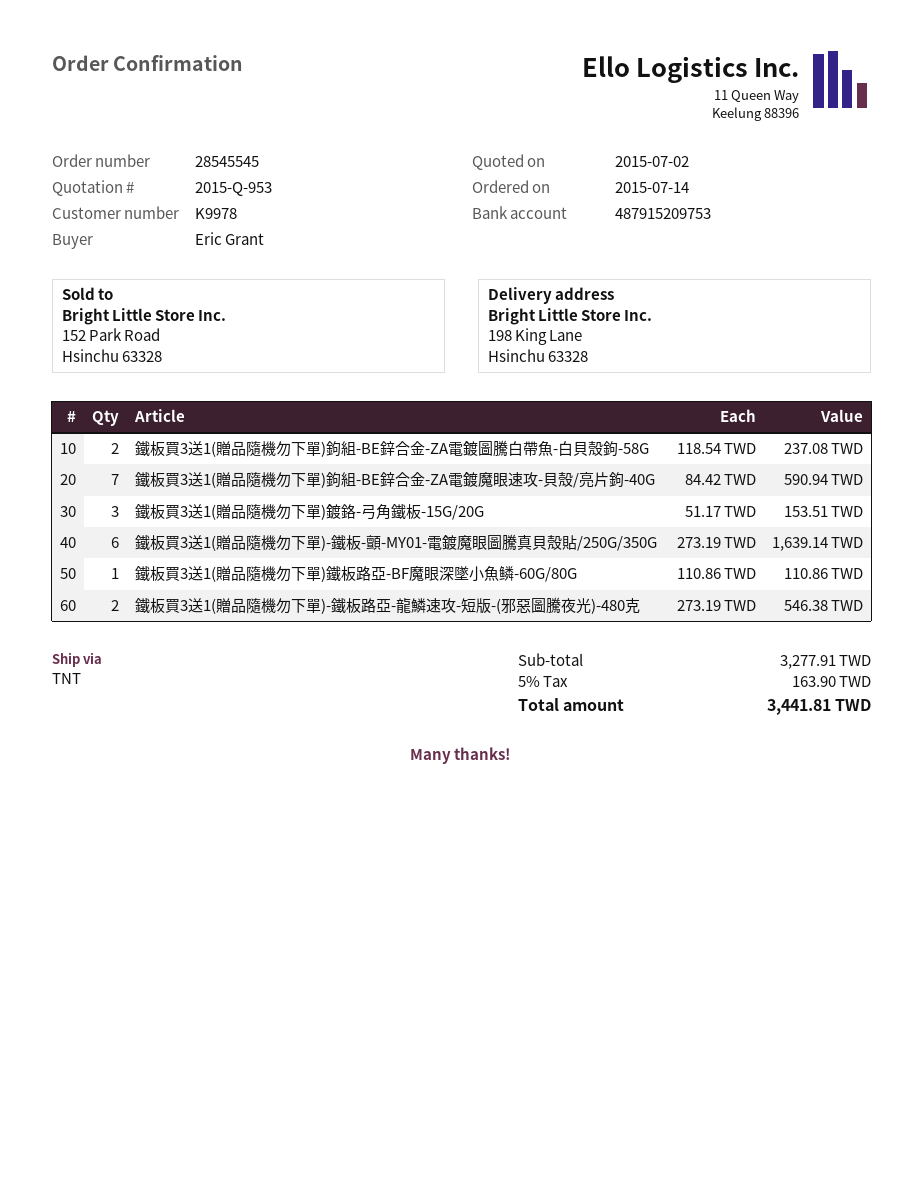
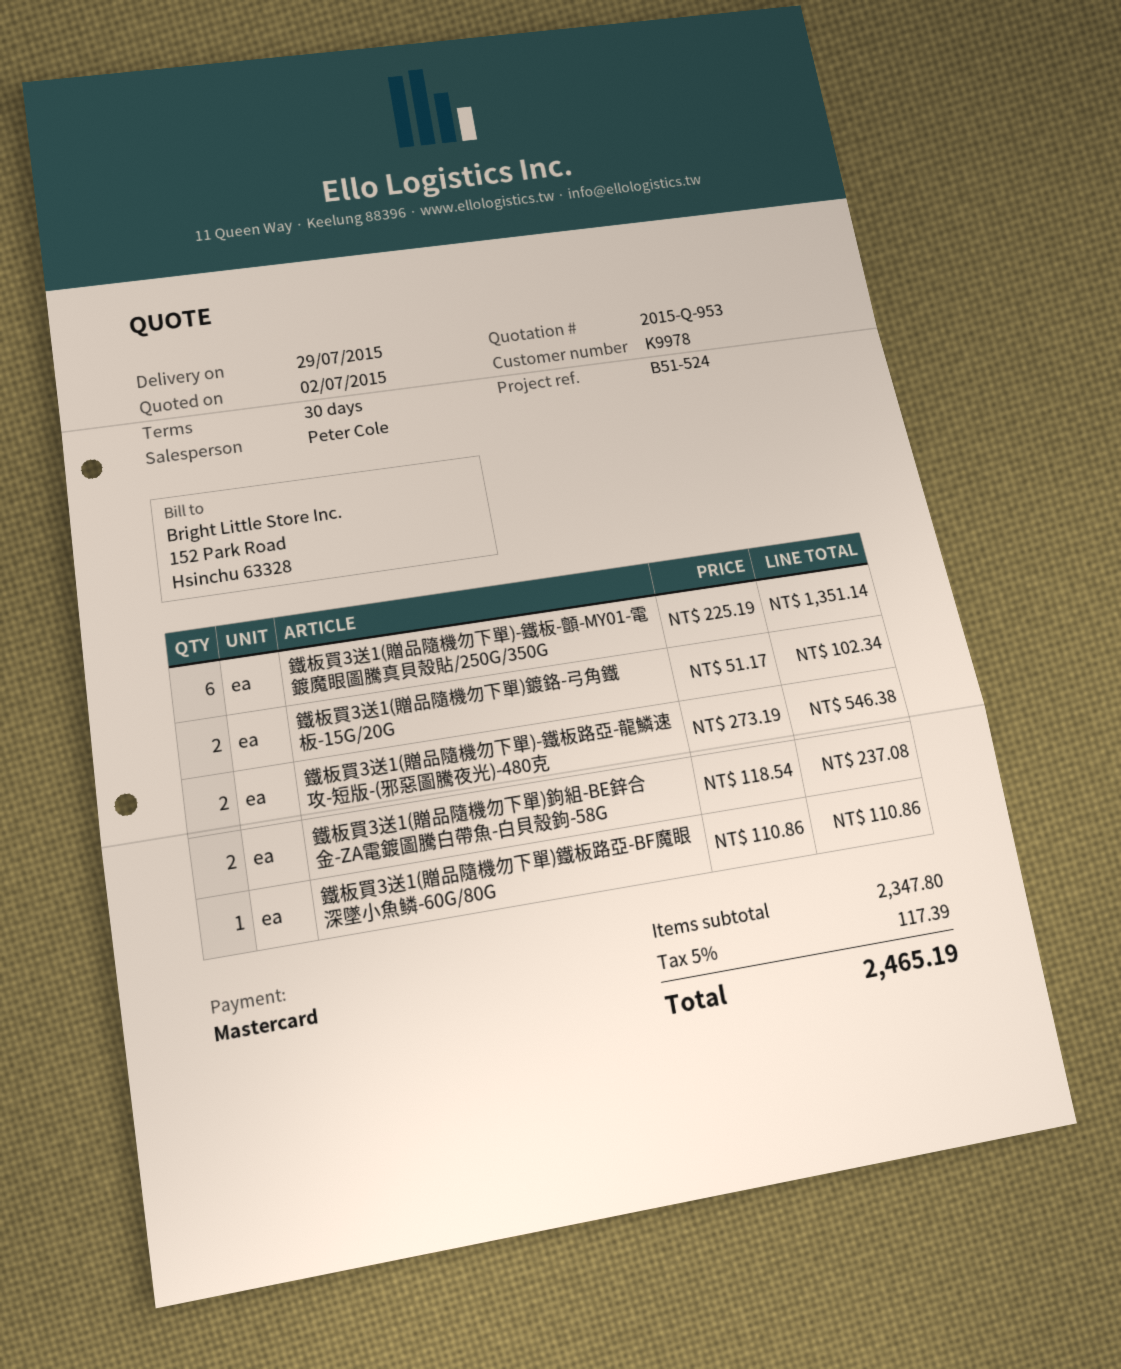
鐵板買3送1(贈品隨機勿下單)鉤組-BE鋅合金-ZA電鍍魔眼速攻-貝殼/亮片鉤-40G: 7 x 84.42 = 590.94 -> none
鐵板買3送1(贈品隨機勿下單)鍍鉻-弓角鐵板-15G/20G: 3 x 51.17 = 153.51 -> 2 x 51.17 = 102.34
鐵板買3送1(贈品隨機勿下單)-鐵板-顫-MY01-電鍍魔眼圖騰真貝殼貼/250G/350G: 6 x 273.19 = 1639.14 -> 6 x 225.19 = 1351.14
subtotal: 3277.91 -> 2347.80
tax: 5% = 163.90 -> 5% = 117.39
total: 3441.81 -> 2465.19

